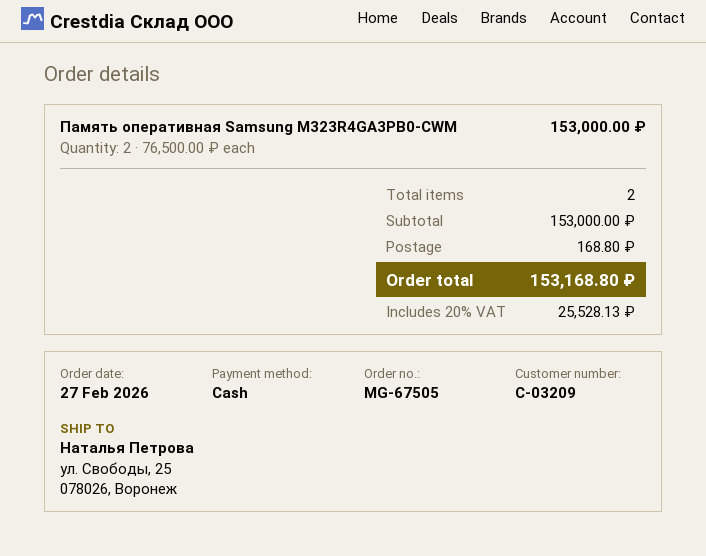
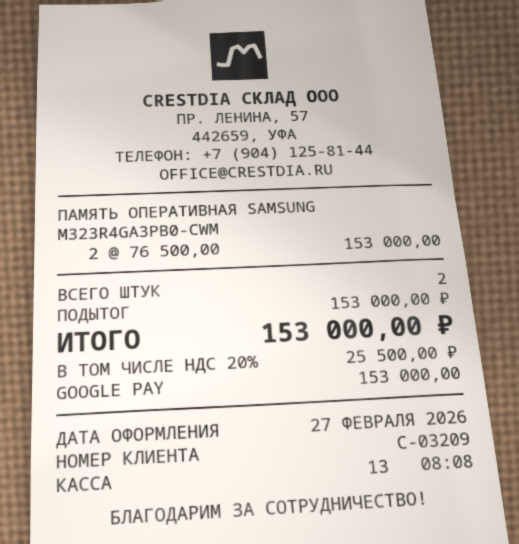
payment method: cash -> Google Pay
shipping: 168.80 -> none
tax: 20% = 25528.13 -> 20% = 25500.00
total: 153168.80 -> 153000.00

